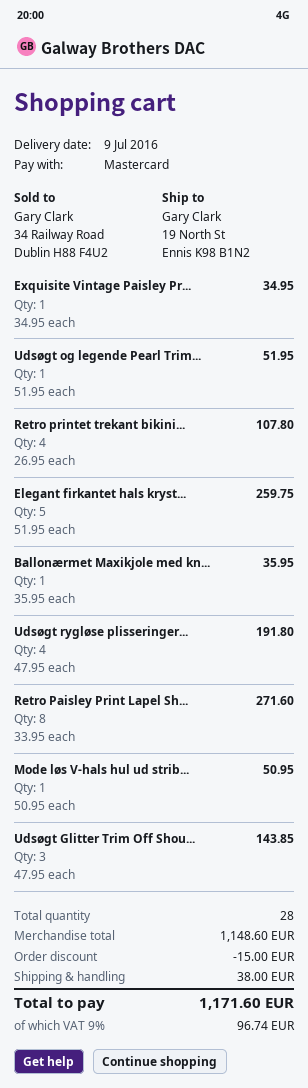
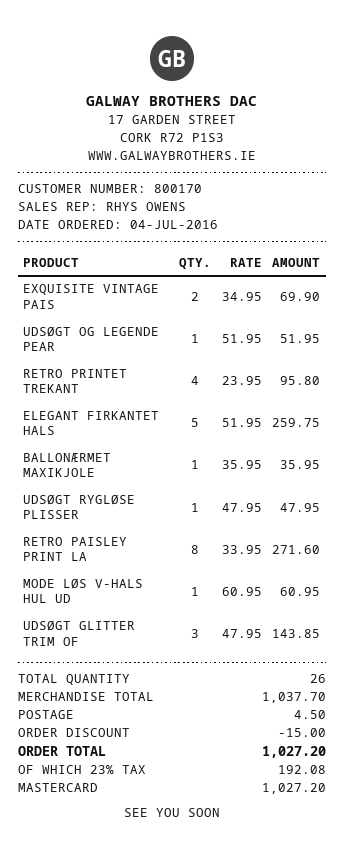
Exquisite Vintage Paisley Pr...: 1 x 34.95 = 34.95 -> 2 x 34.95 = 69.90
Retro printet trekant bikini...: 4 x 26.95 = 107.80 -> 4 x 23.95 = 95.80
Udsøgt rygløse plisseringer...: 4 x 47.95 = 191.80 -> 1 x 47.95 = 47.95
Mode løs V-hals hul ud strib...: 1 x 50.95 = 50.95 -> 1 x 60.95 = 60.95
total quantity: 28 -> 26
subtotal: 1148.60 -> 1037.70
shipping: 38.00 -> 4.50
tax: 9% = 96.74 -> 23% = 192.08
total: 1171.60 -> 1027.20

